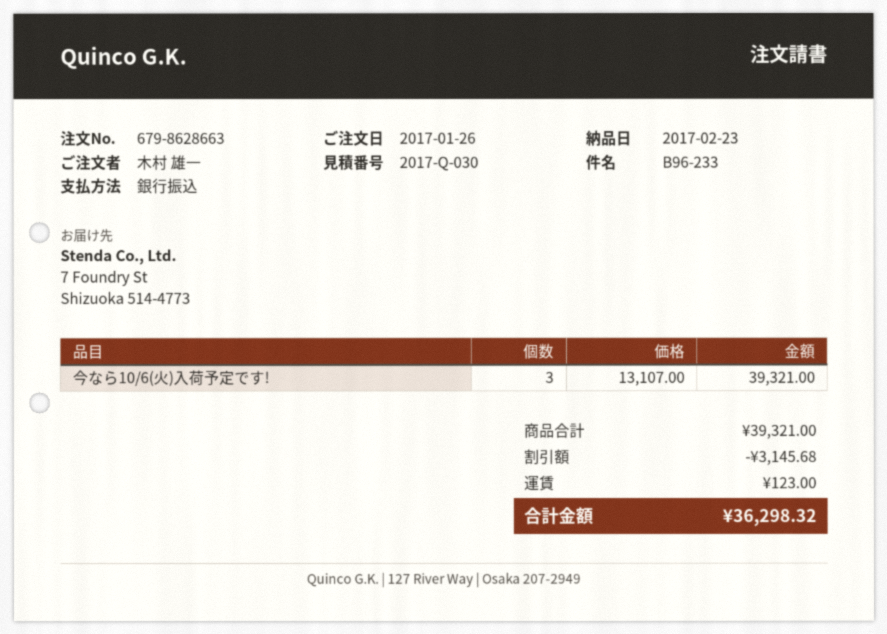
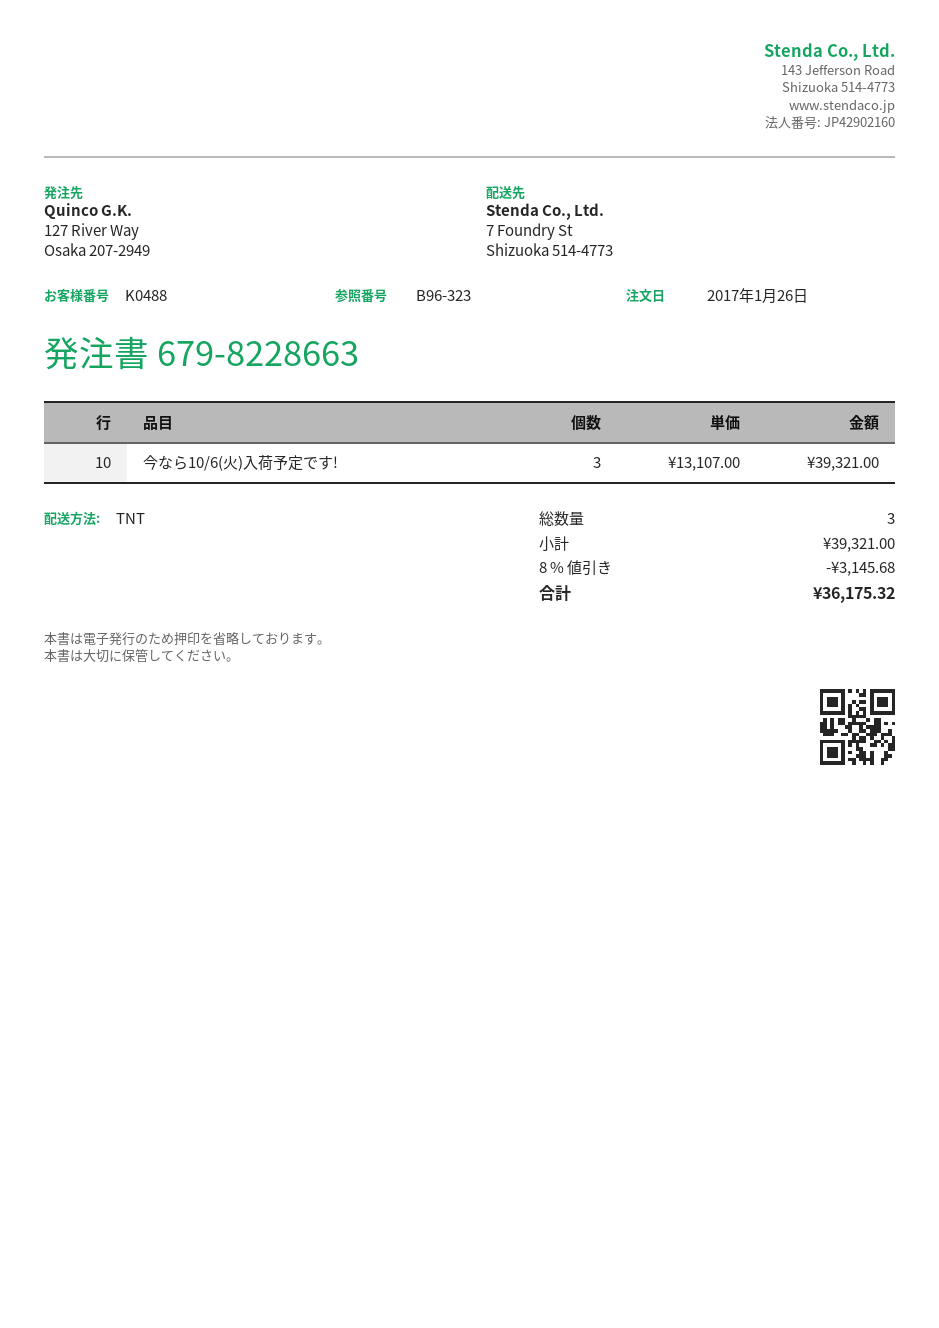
order number: 679-8628663 -> 679-8228663
reference: B96-233 -> B96-323
shipping: 123.00 -> none
total: 36298.32 -> 36175.32

